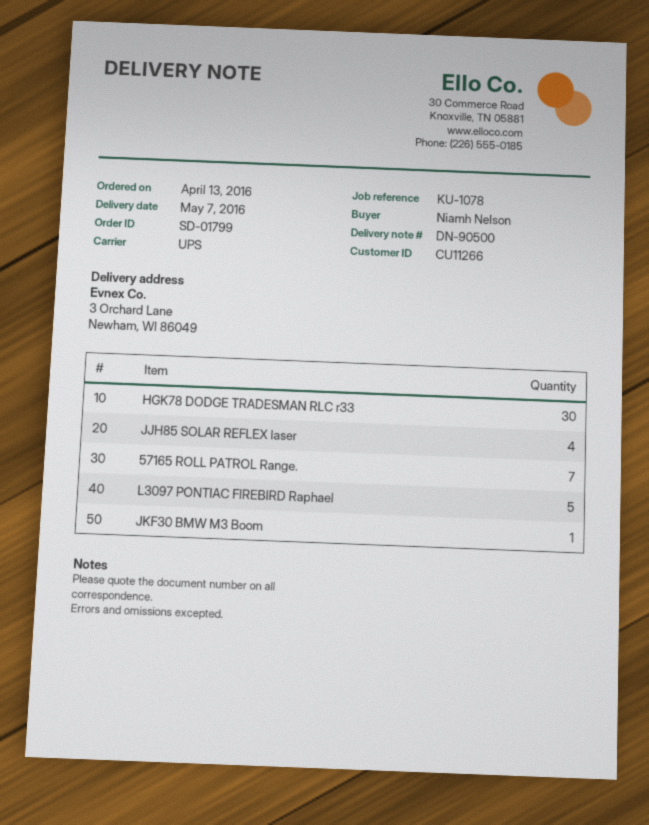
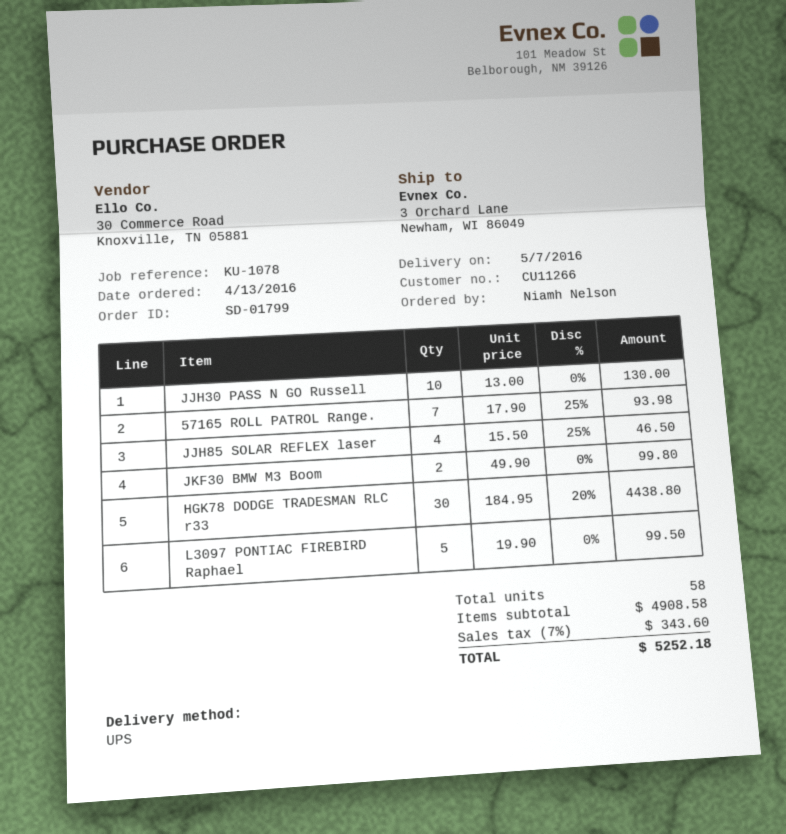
JKF30 BMW M3 Boom: 1 -> 2
JJH30 PASS N GO Russell: none -> 10

